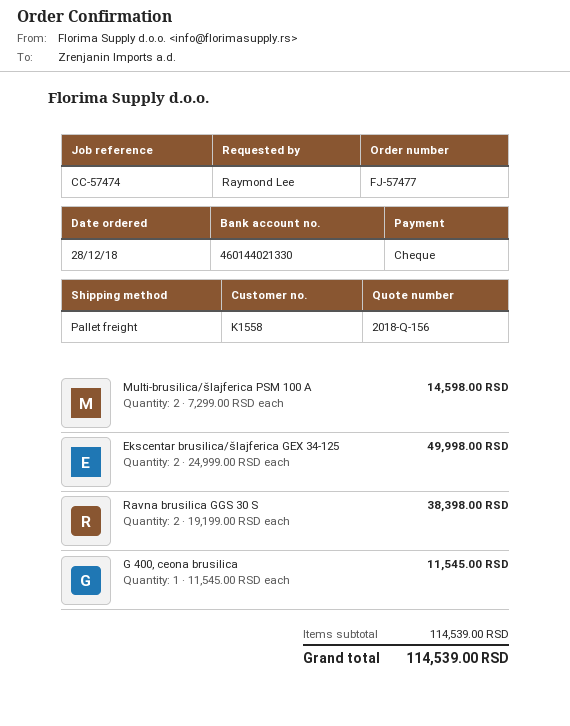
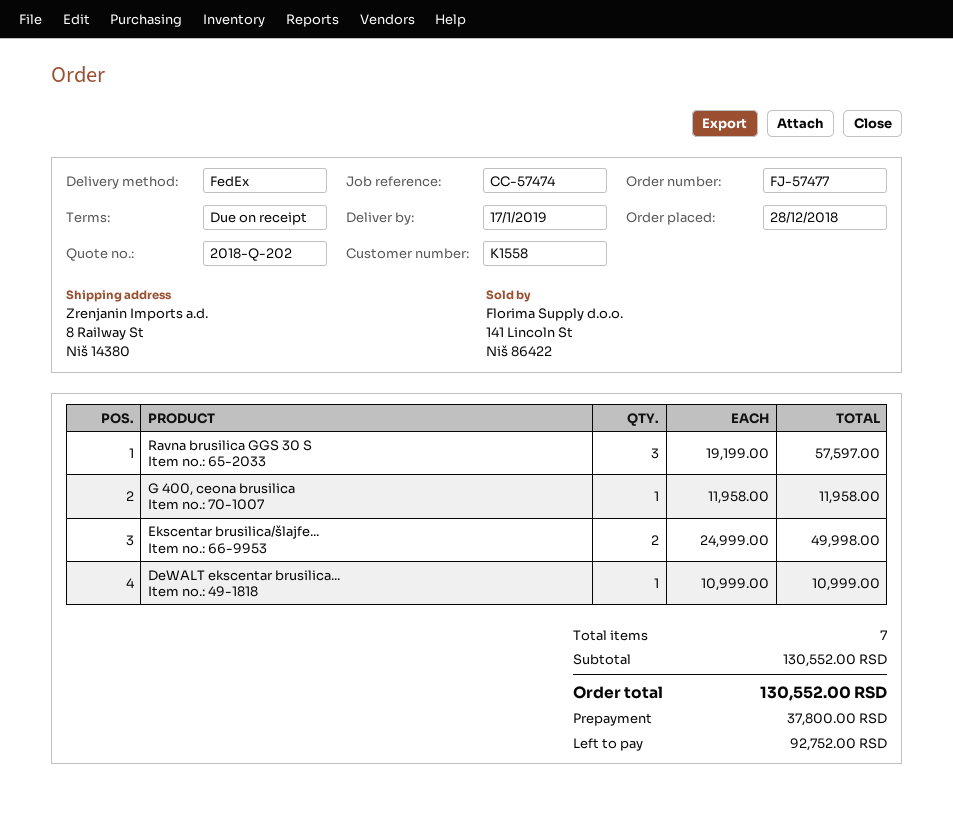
quote number: 2018-Q-156 -> 2018-Q-202
shipping method: pallet freight -> FedEx
Multi-brusilica/šlajferica PSM 100 A: 2 x 7299.00 = 14598.00 -> none
Ravna brusilica GGS 30 S: 2 x 19199.00 = 38398.00 -> 3 x 19199.00 = 57597.00
G 400, ceona brusilica: 1 x 11545.00 = 11545.00 -> 1 x 11958.00 = 11958.00
DeWALT ekscentar brusilica...: none -> 1 x 10999.00 = 10999.00
subtotal: 114539.00 -> 130552.00
total: 114539.00 -> 130552.00

